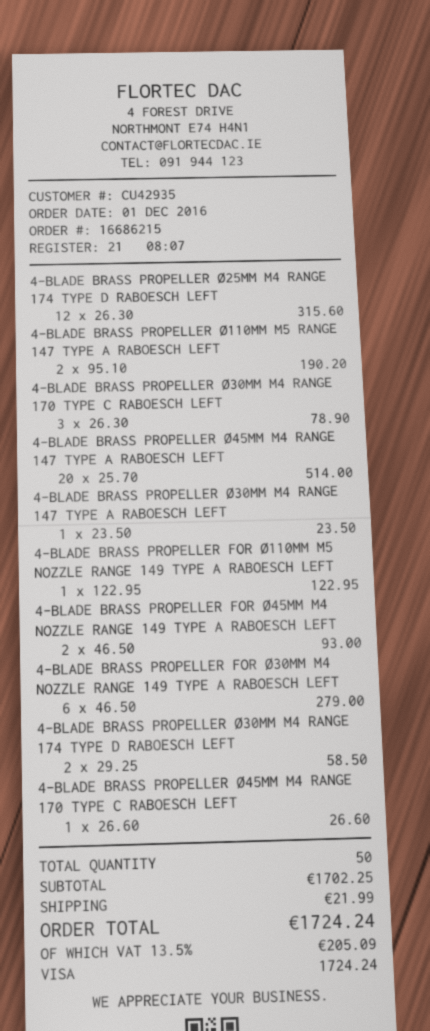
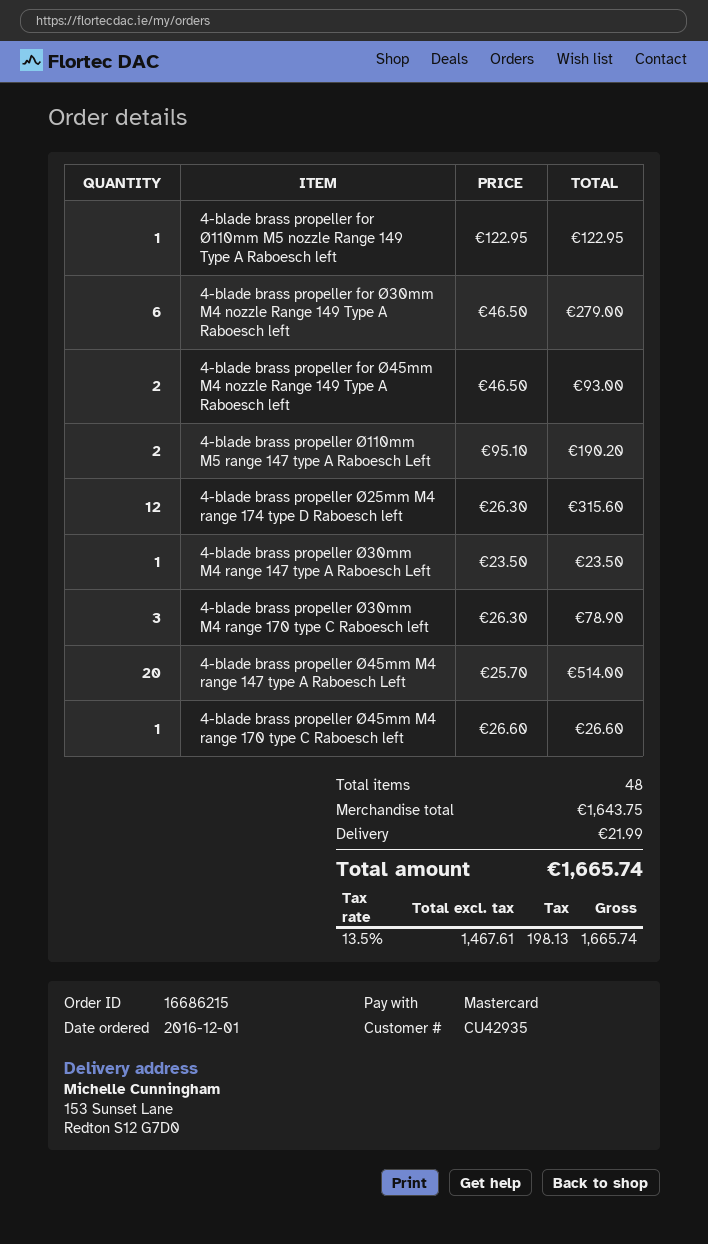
payment method: Visa -> Mastercard
4-BLADE BRASS PROPELLER Ø30MM M4 RANGE 174 TYPE D RABOESCH LEFT: 2 x 29.25 = 58.50 -> none
total quantity: 50 -> 48
subtotal: 1702.25 -> 1643.75
tax: 13.5% = 205.09 -> 13.5% = 198.13
total: 1724.24 -> 1665.74

